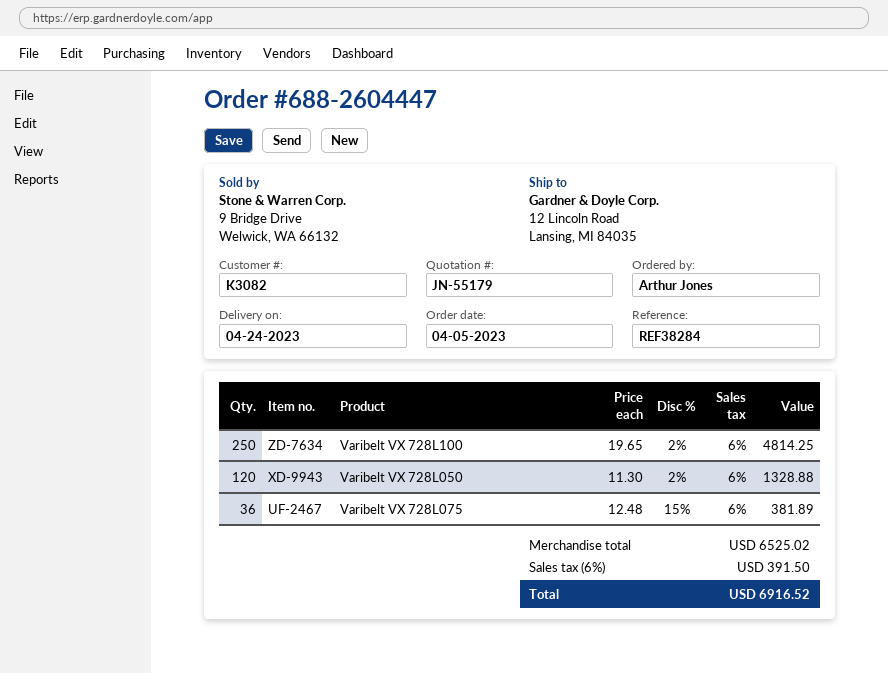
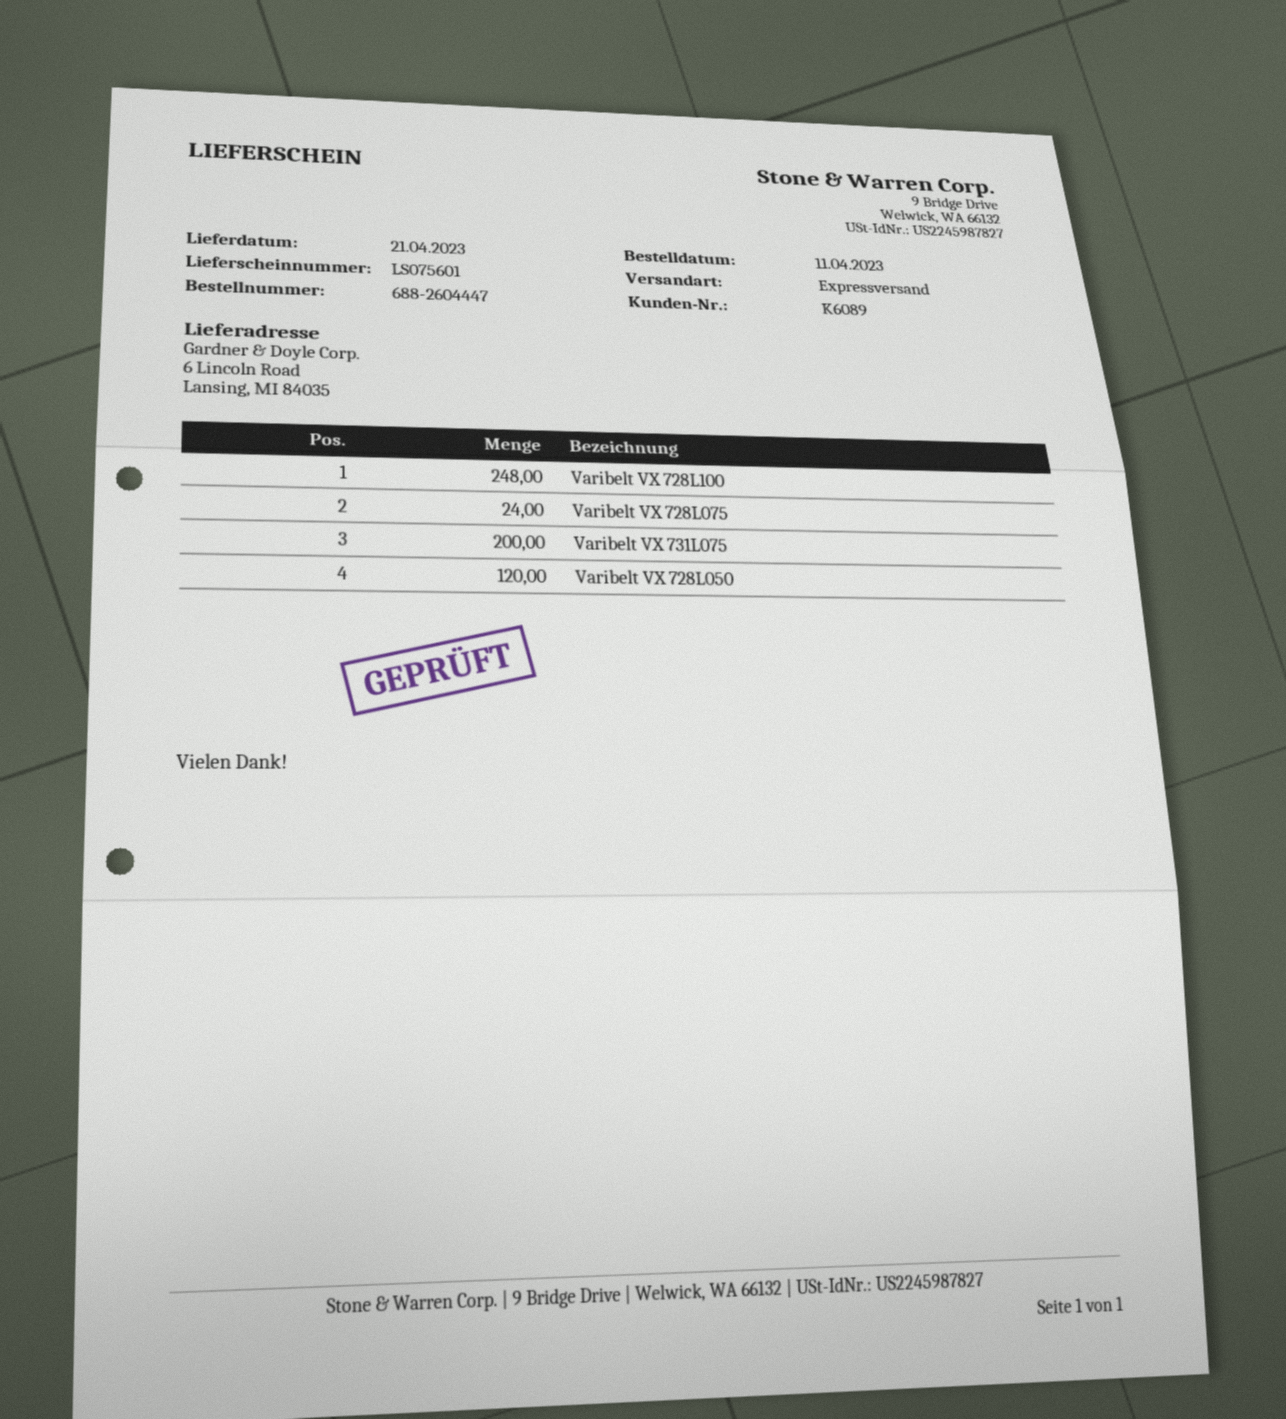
order date: 2023-04-05 -> 2023-04-11
delivery date: 2023-04-24 -> 2023-04-21
customer number: K3082 -> K6089
ship to: 12 Lincoln Road, Lansing, MI 84035 -> 6 Lincoln Road, Lansing, MI 84035
Varibelt VX 728L100: 250 -> 248
Varibelt VX 728L075: 36 -> 24
Varibelt VX 731L075: none -> 200

